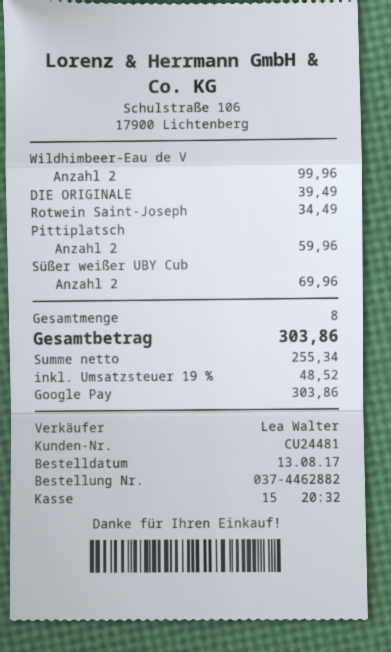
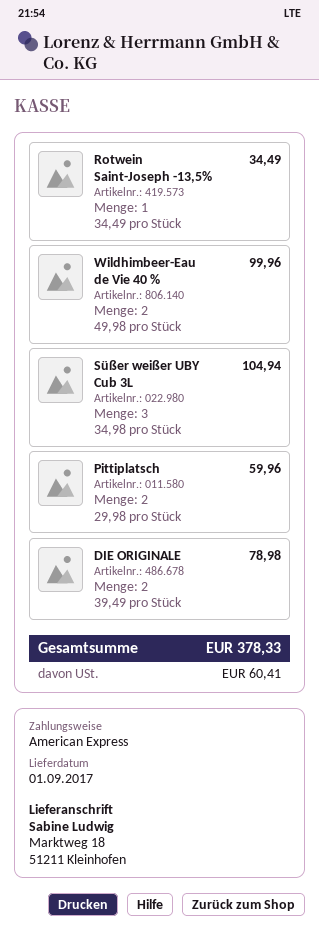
payment method: Google Pay -> American Express
DIE ORIGINALE: 1 for 39.49 -> 2 for 78.98
Süßer weißer UBY Cub: 2 for 69.96 -> 3 for 104.94
tax: 48.52 -> 60.41
total: 303.86 -> 378.33

